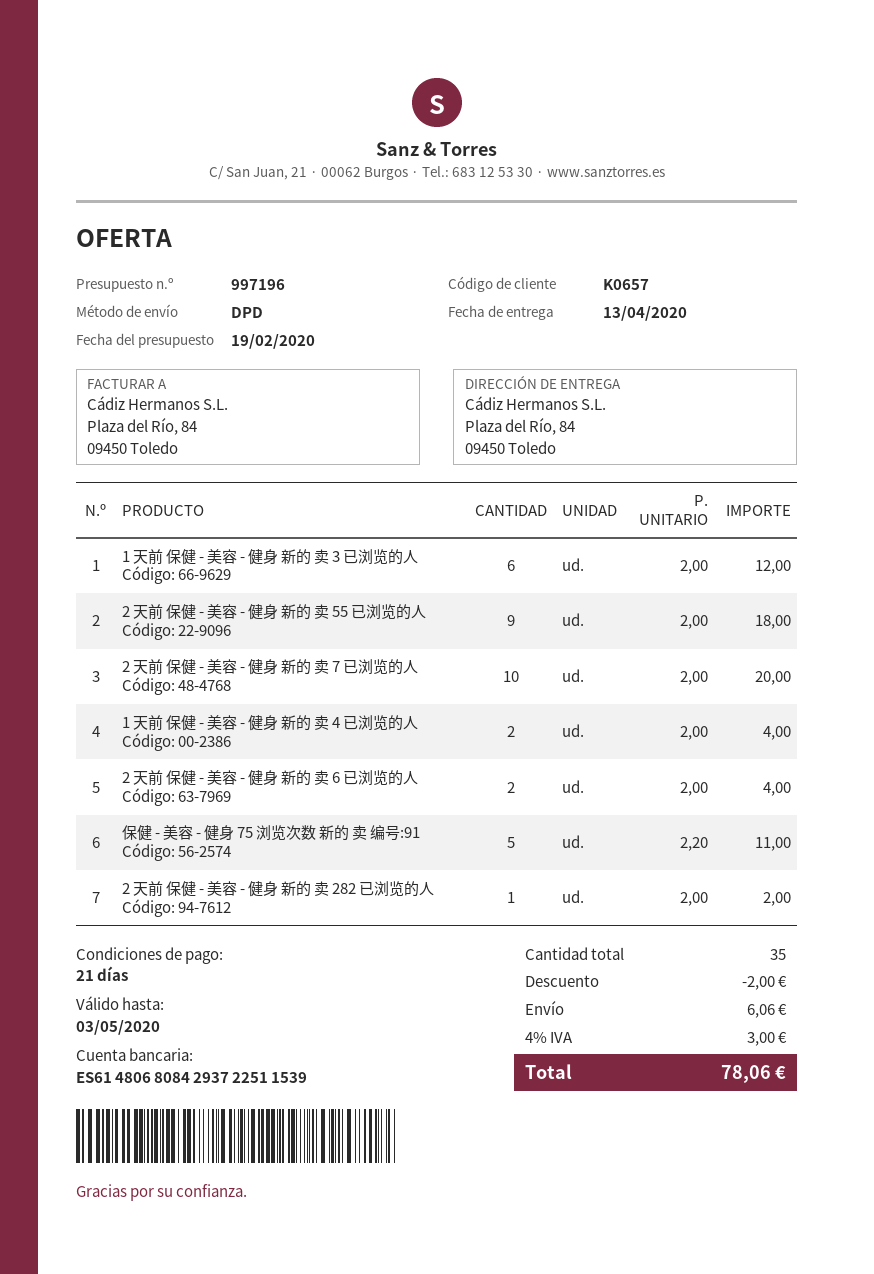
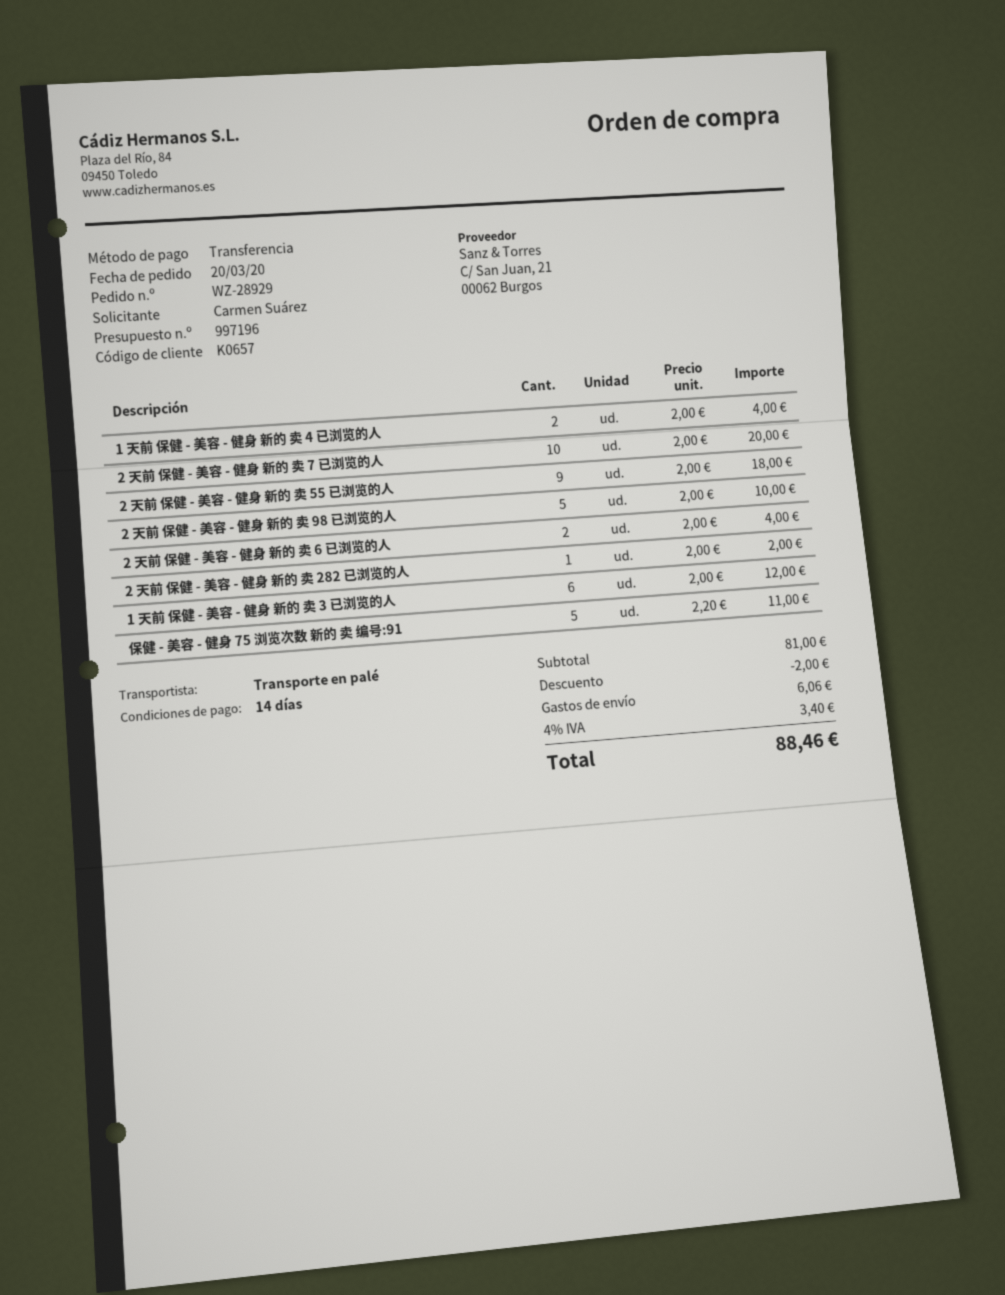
payment terms: 21 days -> 14 days
shipping method: DPD -> pallet freight
2 天前 保健 - 美容 - 健身 新的 卖 98 已浏览的人: none -> 5 x 2.00 = 10.00
tax: 4% = 3.00 -> 4% = 3.40
total: 78.06 -> 88.46

